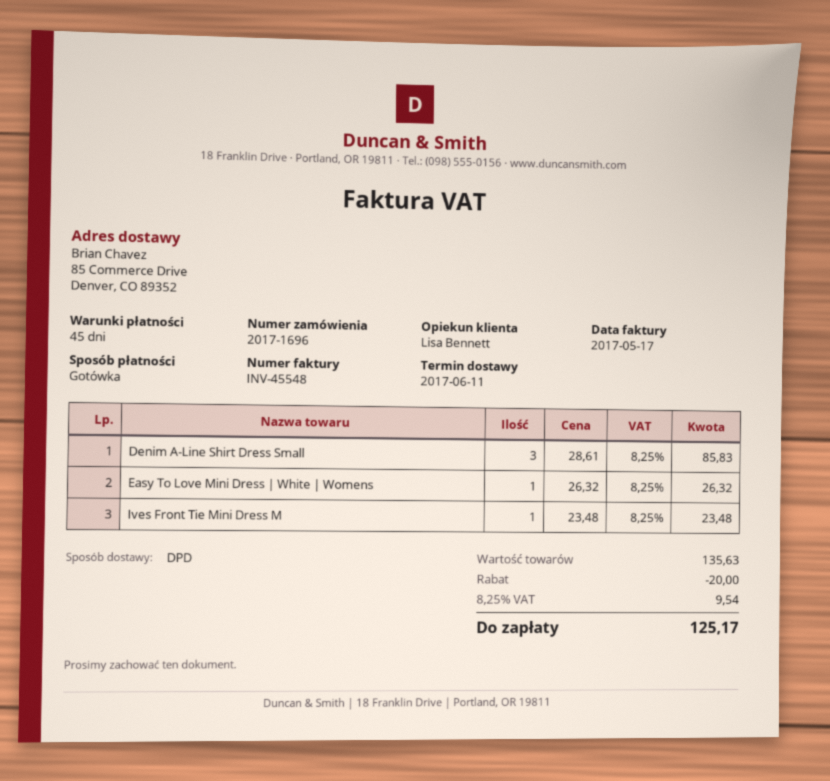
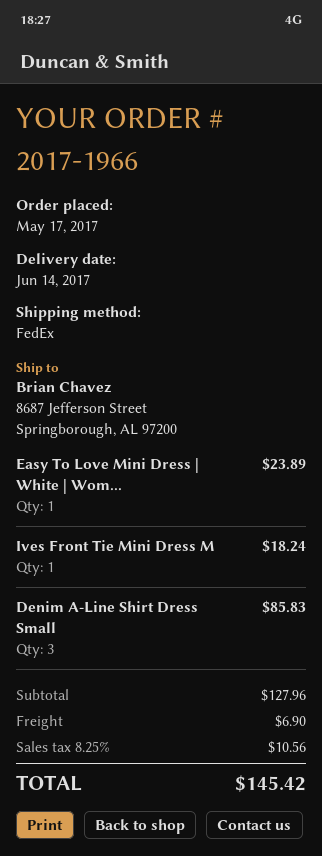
order number: 2017-1696 -> 2017-1966
delivery date: 2017-06-11 -> 2017-06-14
shipping method: DPD -> FedEx
ship to: 85 Commerce Drive, Denver, CO 89352 -> 8687 Jefferson Street, Springborough, AL 97200
Easy To Love Mini Dress | White | Womens: 1 for 26.32 -> 1 for 23.89
Ives Front Tie Mini Dress M: 1 for 23.48 -> 1 for 18.24
subtotal: 135.63 -> 127.96
discount: 20.00 -> none
shipping: none -> 6.90
tax: 8.25% = 9.54 -> 8.25% = 10.56
total: 125.17 -> 145.42

